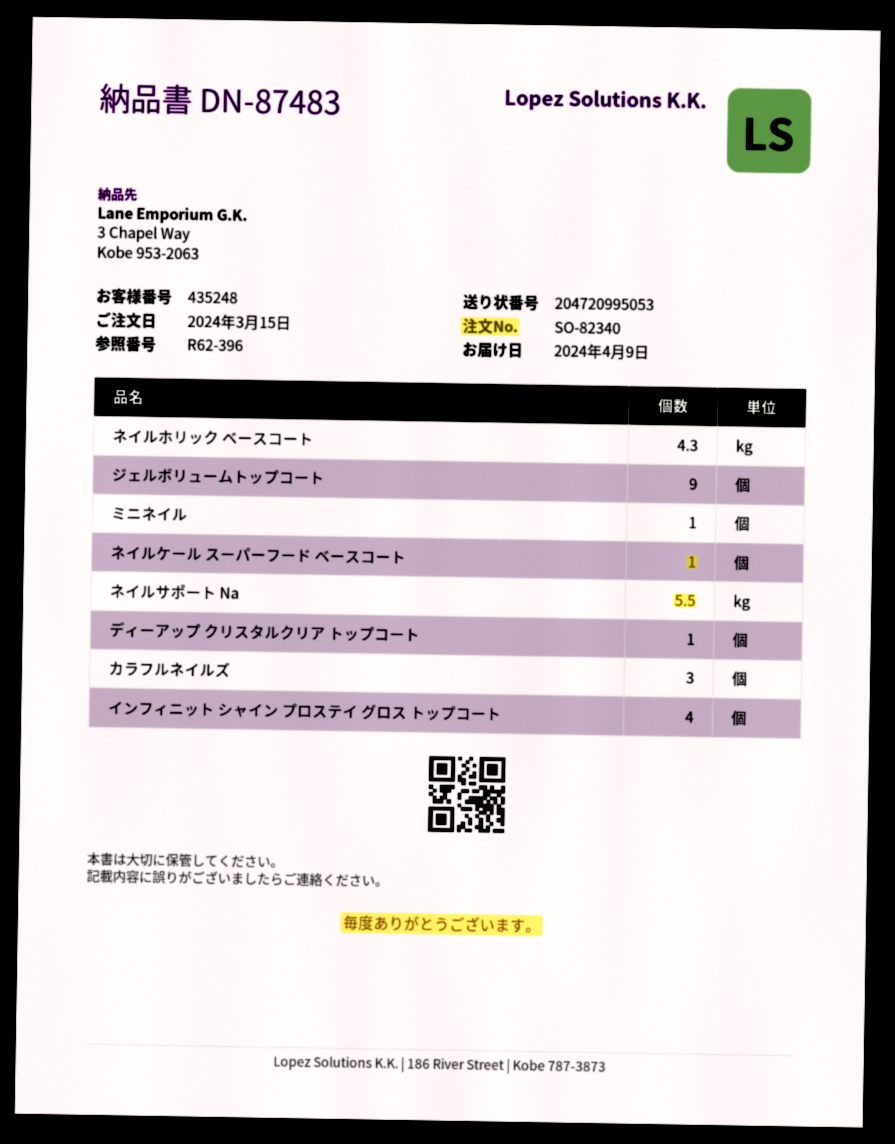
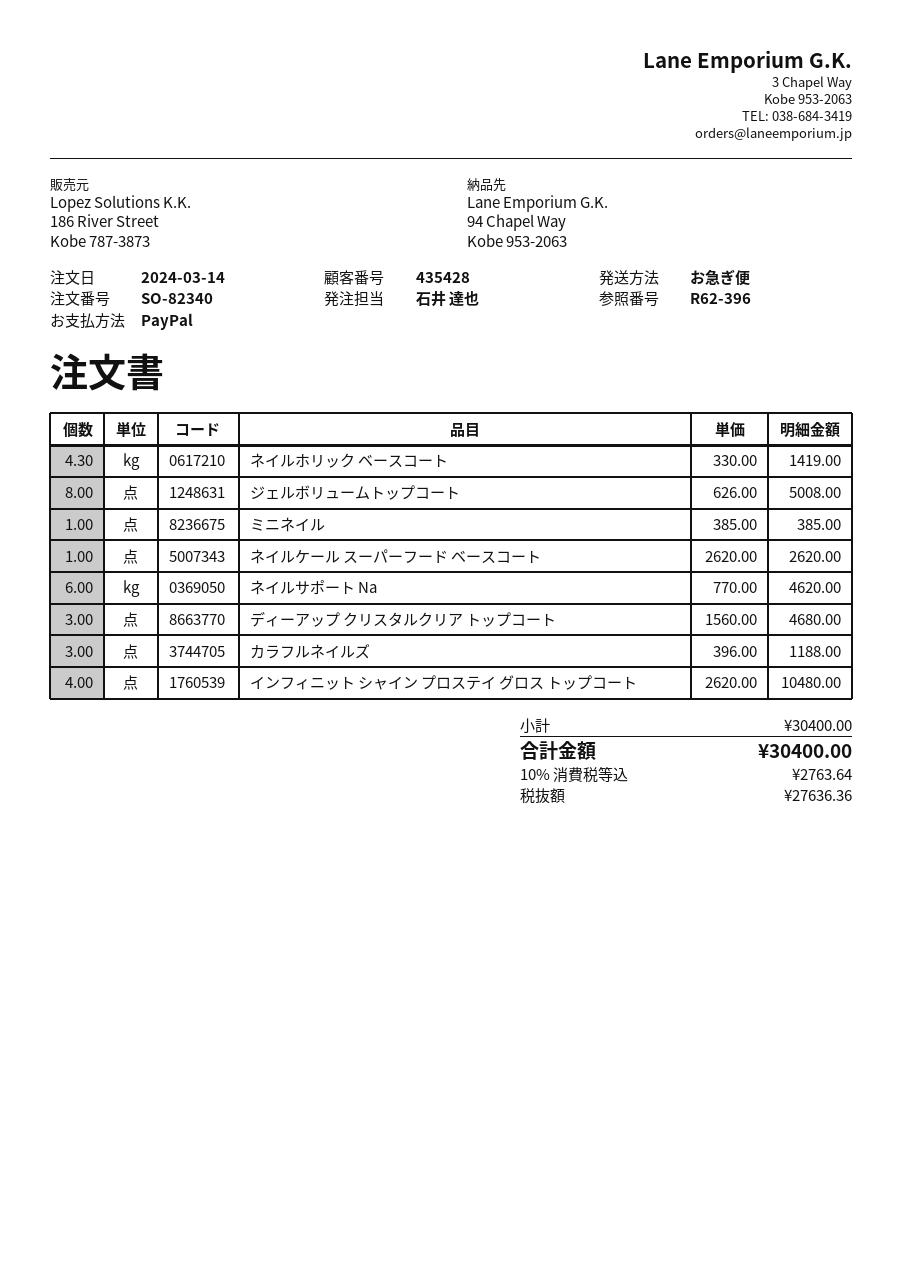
order date: 2024-03-15 -> 2024-03-14
customer number: 435248 -> 435428
ship to: 3 Chapel Way, Kobe 953-2063 -> 94 Chapel Way, Kobe 953-2063
ジェルボリュームトップコート: 9 -> 8
ネイルサポート Na: 5.5 -> 6
ディーアップ クリスタルクリア トップコート: 1 -> 3

